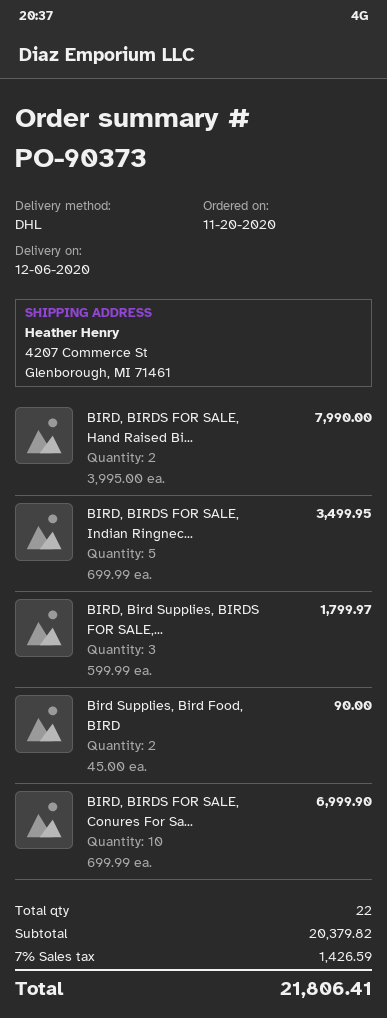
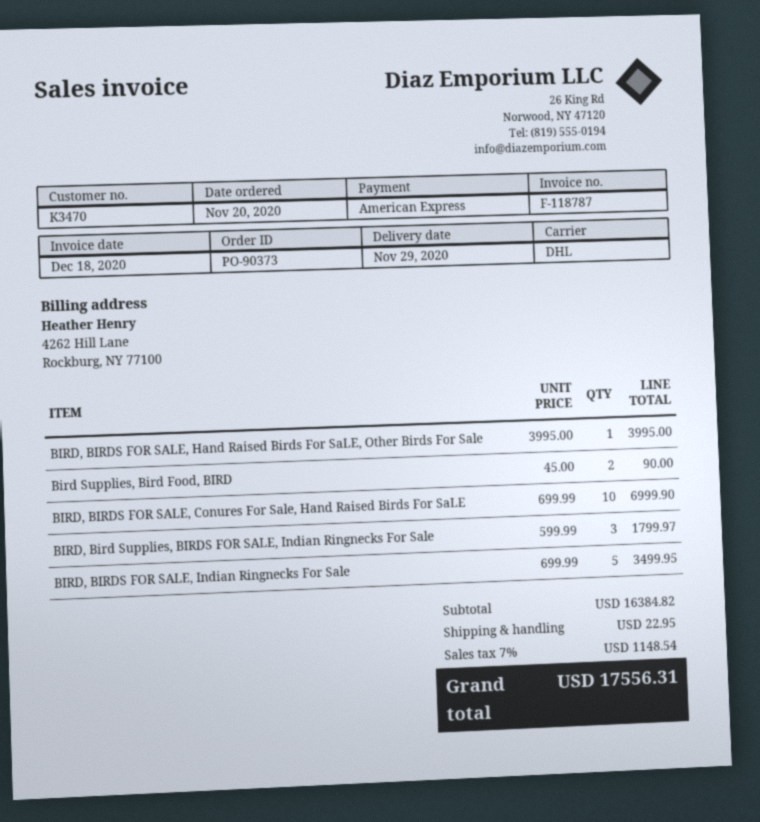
delivery date: 2020-12-06 -> 2020-11-29
BIRD, BIRDS FOR SALE, Hand Raised Bi...: 2 x 3995.00 = 7990.00 -> 1 x 3995.00 = 3995.00
subtotal: 20379.82 -> 16384.82
shipping: none -> 22.95
tax: 7% = 1426.59 -> 7% = 1148.54
total: 21806.41 -> 17556.31

